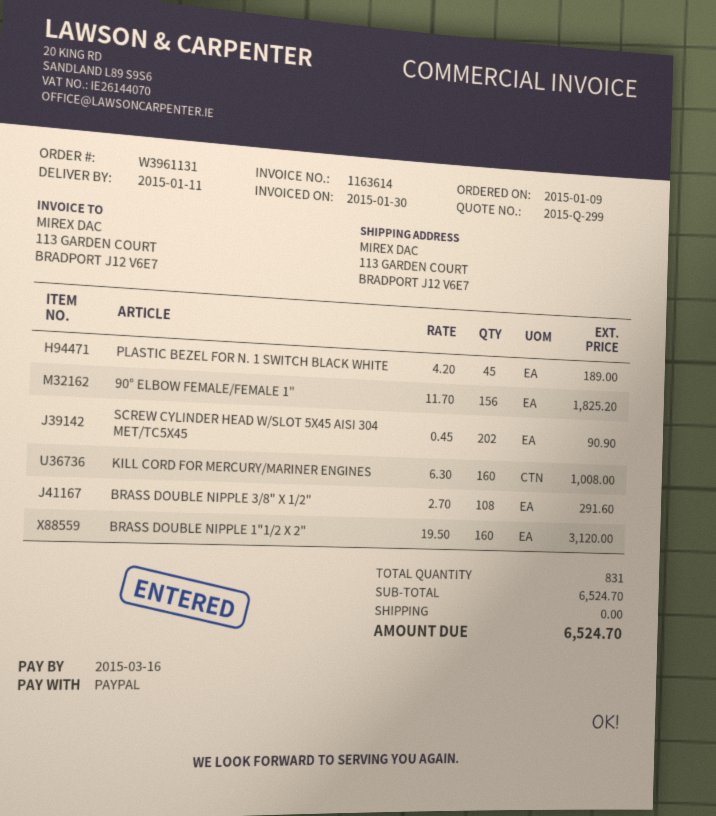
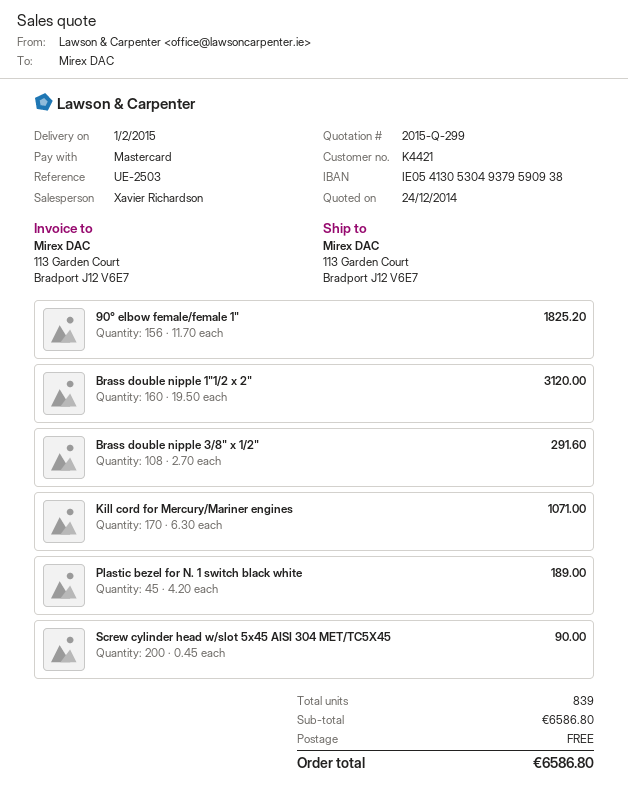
delivery date: 2015-01-11 -> 2015-02-01
payment method: PayPal -> Mastercard
SCREW CYLINDER HEAD W/SLOT 5X45 AISI 304 MET/TC5X45: 202 x 0.45 = 90.90 -> 200 x 0.45 = 90.00
KILL CORD FOR MERCURY/MARINER ENGINES: 160 x 6.30 = 1008.00 -> 170 x 6.30 = 1071.00
total quantity: 831 -> 839
subtotal: 6524.70 -> 6586.80
total: 6524.70 -> 6586.80

